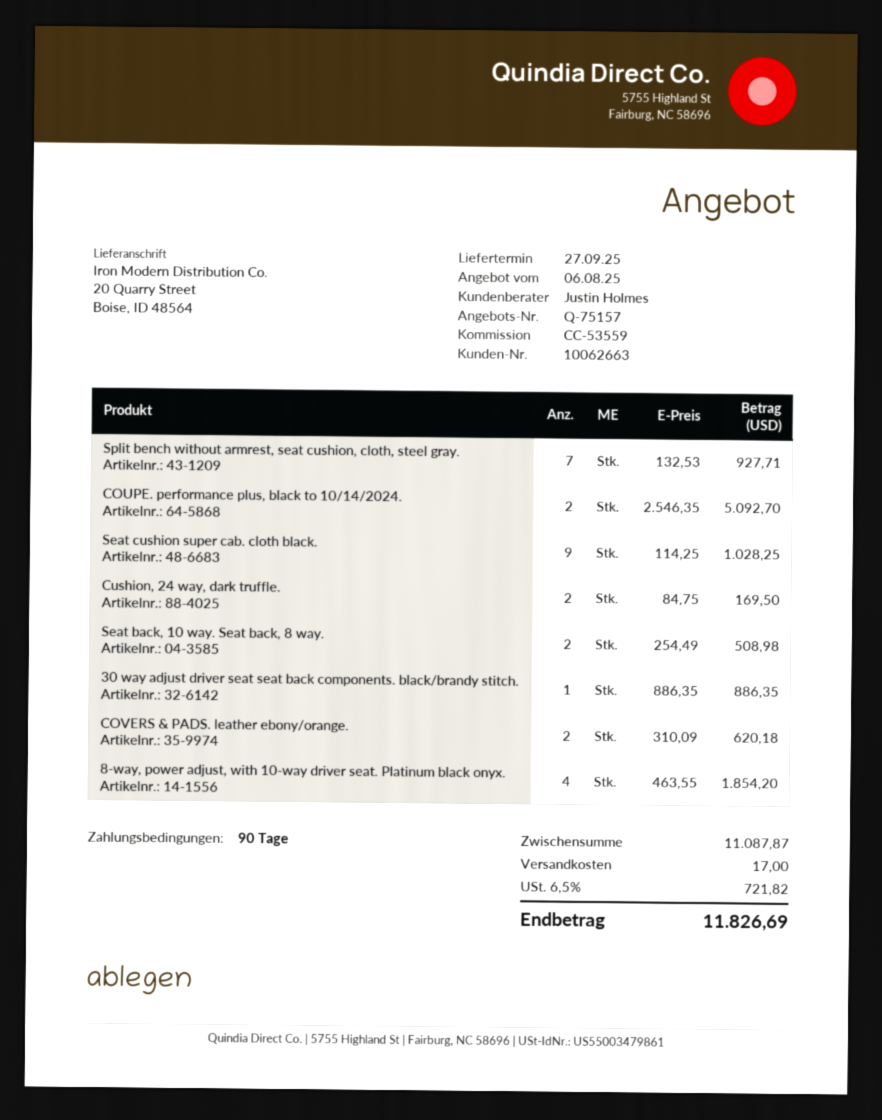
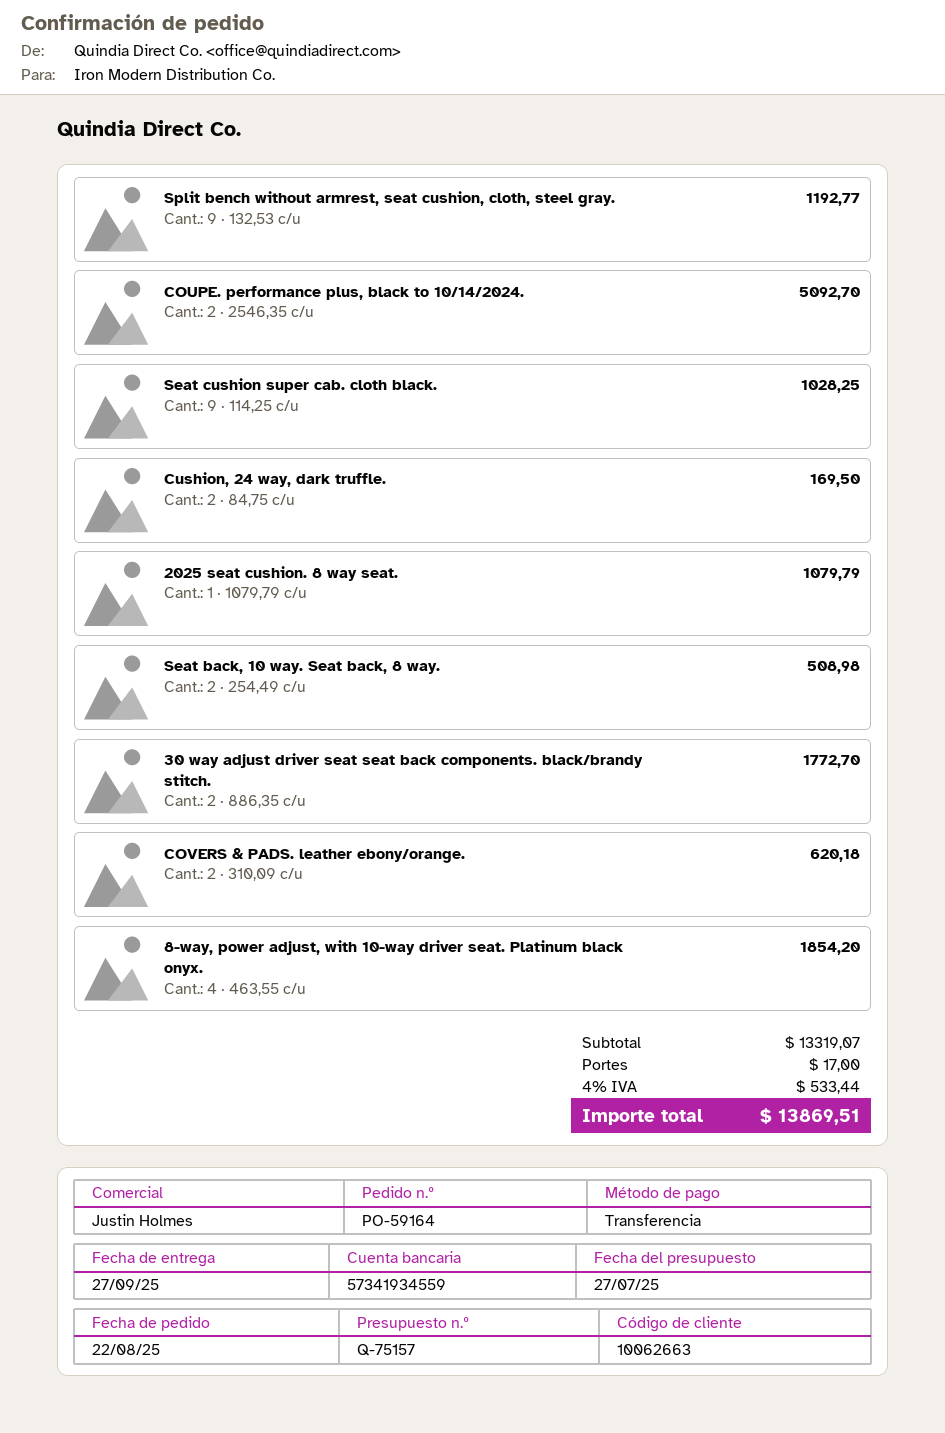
quote date: 2025-08-06 -> 2025-07-27
Split bench without armrest, seat cushion, cloth, steel gray.: 7 x 132.53 = 927.71 -> 9 x 132.53 = 1192.77
30 way adjust driver seat seat back components. black/brandy stitch.: 1 x 886.35 = 886.35 -> 2 x 886.35 = 1772.70
2025 seat cushion. 8 way seat.: none -> 1 x 1079.79 = 1079.79
subtotal: 11087.87 -> 13319.07
tax: 6.5% = 721.82 -> 4% = 533.44
total: 11826.69 -> 13869.51

